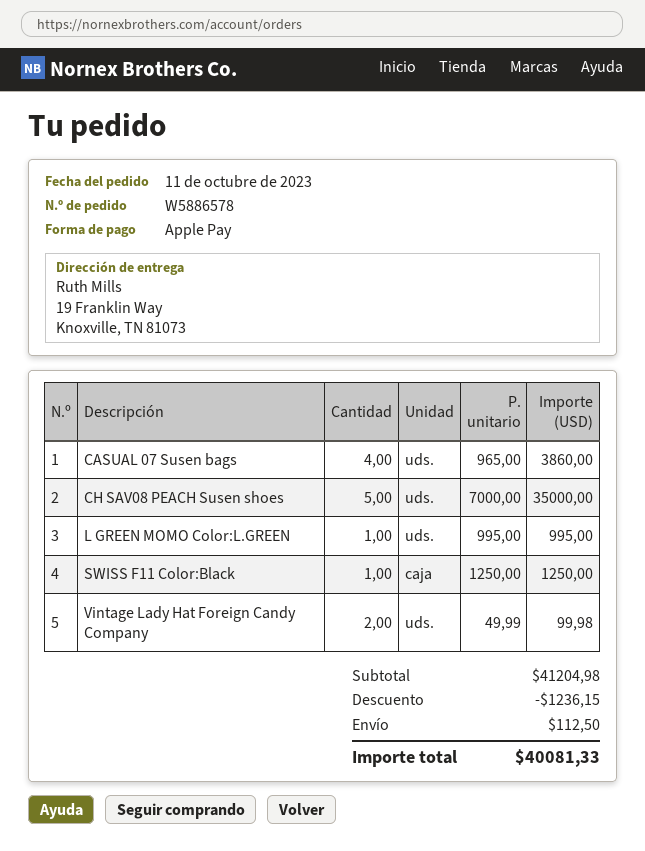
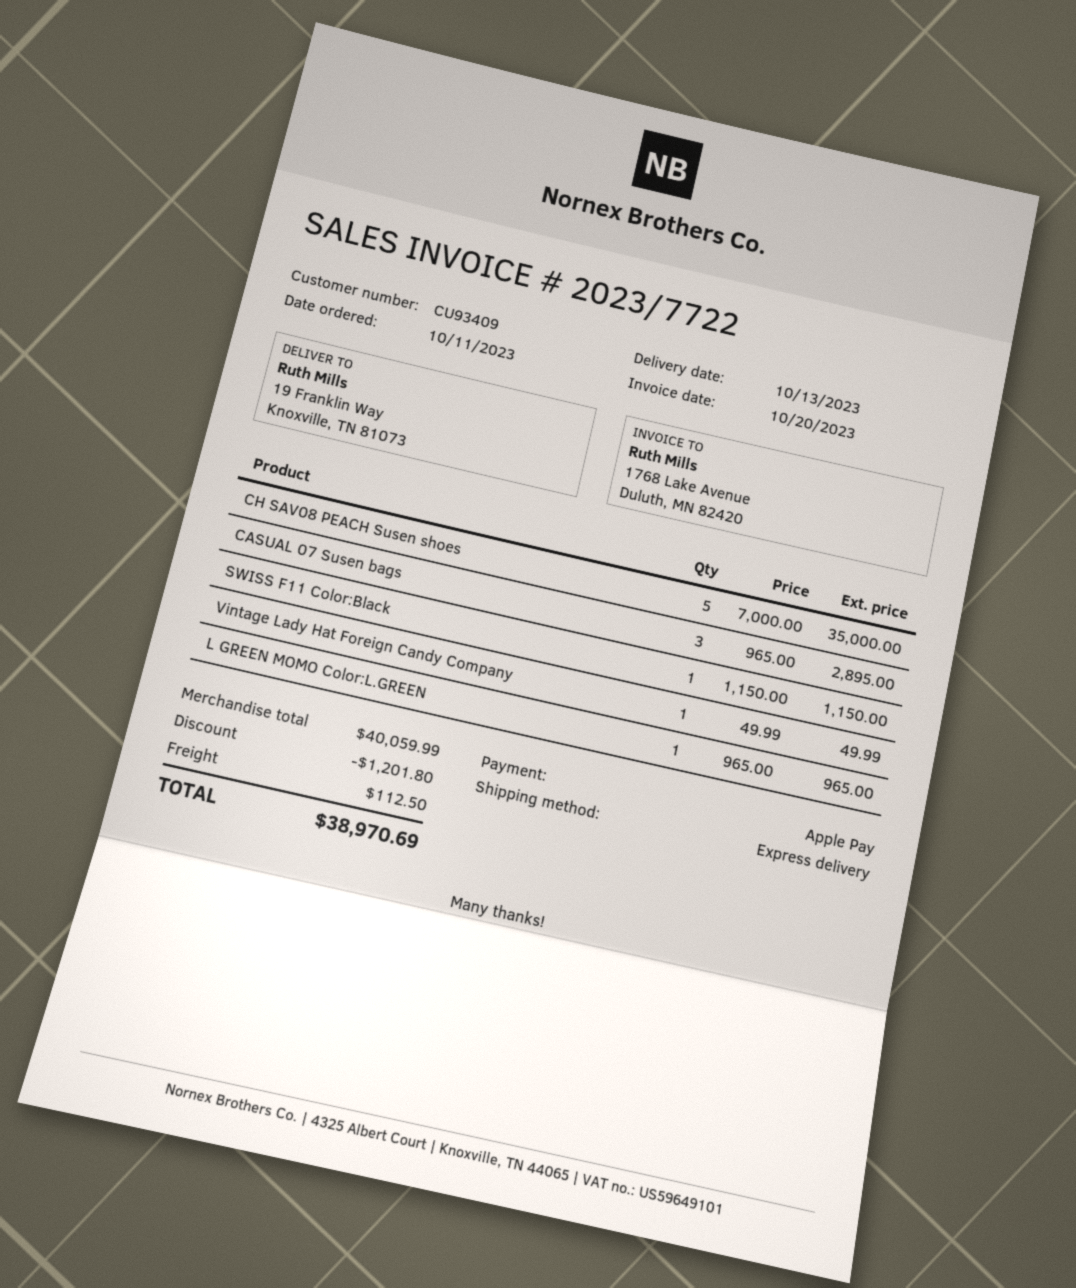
CASUAL 07 Susen bags: 4 x 965.00 = 3860.00 -> 3 x 965.00 = 2895.00
L GREEN MOMO Color:L.GREEN: 1 x 995.00 = 995.00 -> 1 x 965.00 = 965.00
SWISS F11 Color:Black: 1 x 1250.00 = 1250.00 -> 1 x 1150.00 = 1150.00
Vintage Lady Hat Foreign Candy Company: 2 x 49.99 = 99.98 -> 1 x 49.99 = 49.99
subtotal: 41204.98 -> 40059.99
discount: 1236.15 -> 1201.80
total: 40081.33 -> 38970.69

